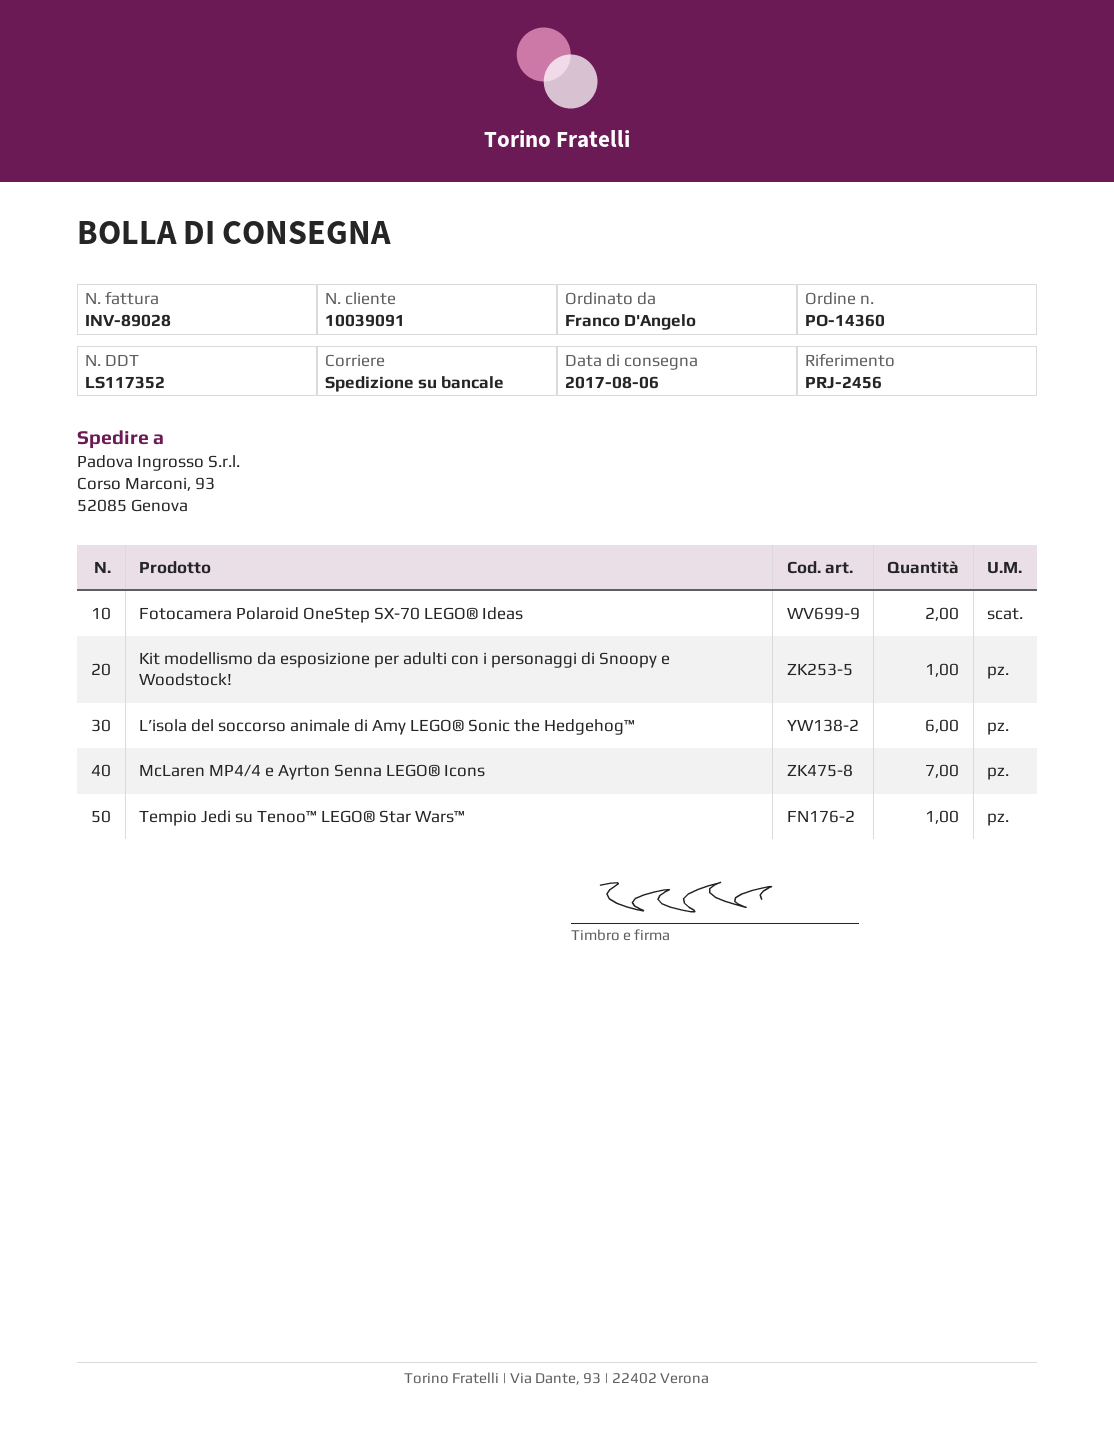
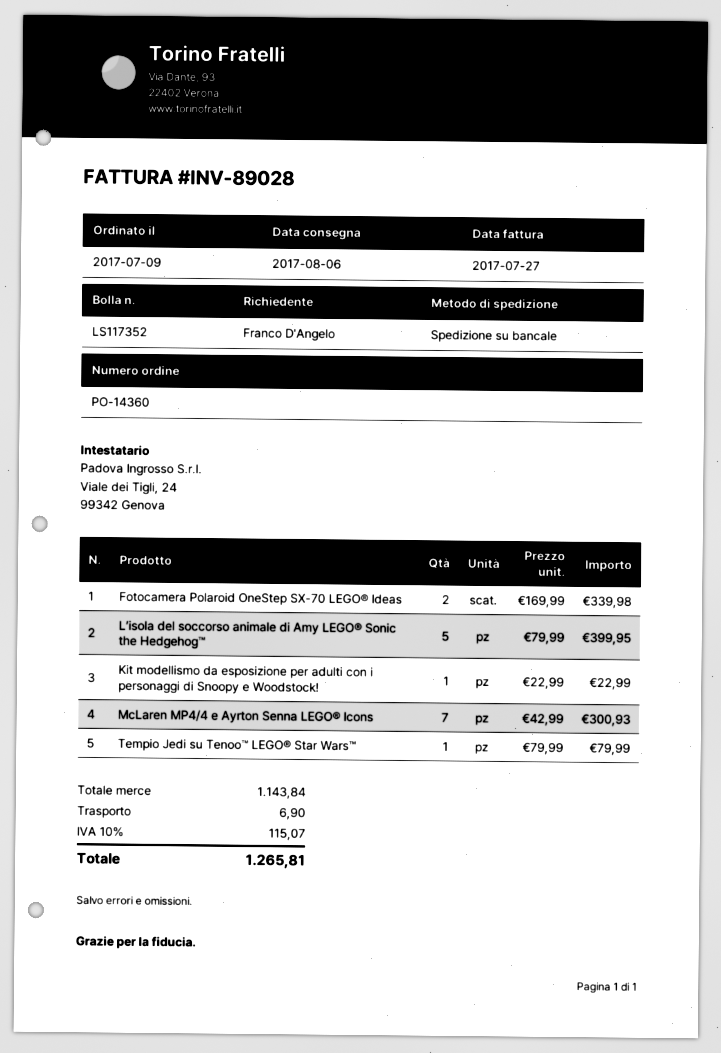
L’isola del soccorso animale di Amy LEGO® Sonic the Hedgehog™: 6 -> 5

